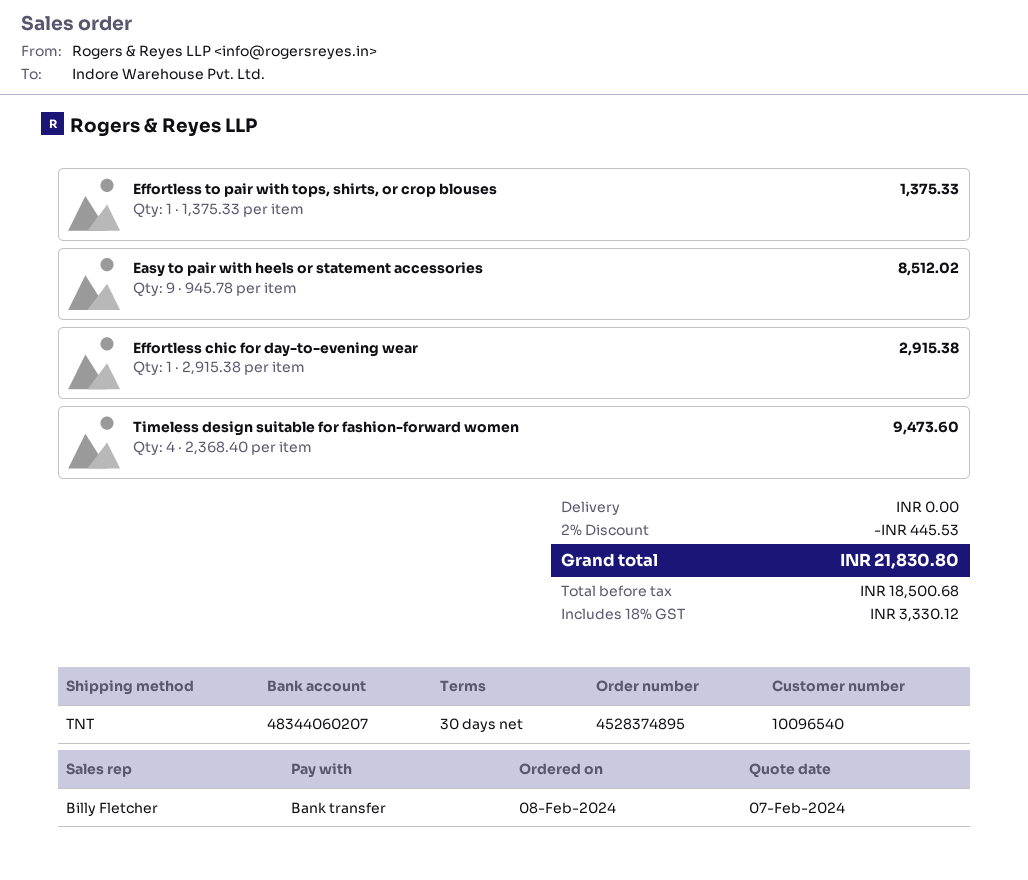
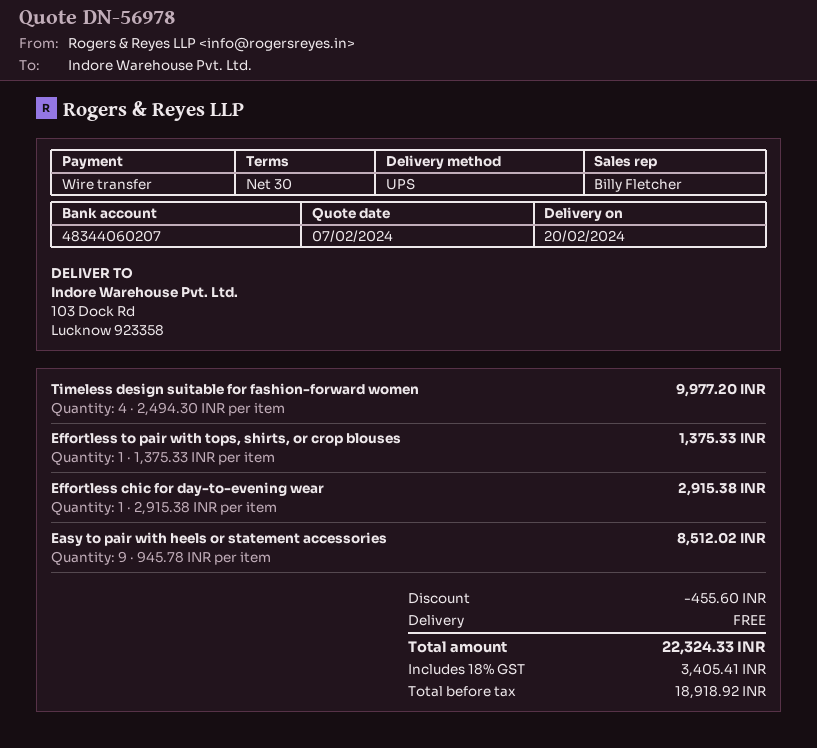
shipping method: TNT -> UPS
Timeless design suitable for fashion-forward women: 4 x 2368.40 = 9473.60 -> 4 x 2494.30 = 9977.20
discount: 445.53 -> 455.60
net: 18500.68 -> 18918.92
tax: 18% = 3330.12 -> 18% = 3405.41
total: 21830.80 -> 22324.33

